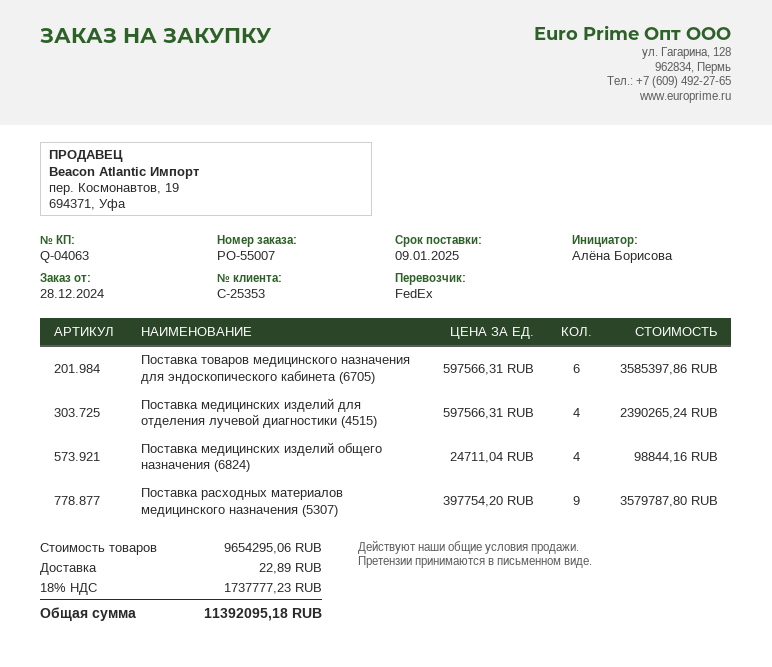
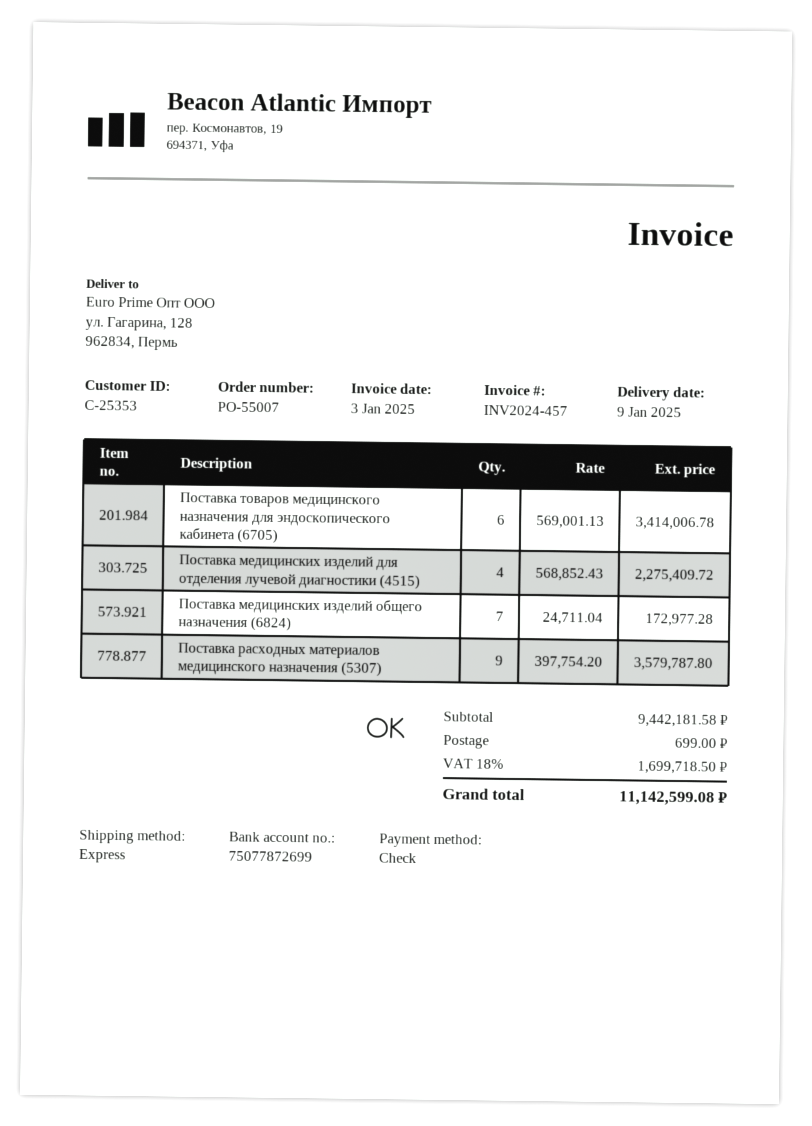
shipping method: FedEx -> express
Поставка товаров медицинского назначения для эндоскопического кабинета (6705): 6 x 597566.31 = 3585397.86 -> 6 x 569001.13 = 3414006.78
Поставка медицинских изделий для отделения лучевой диагностики (4515): 4 x 597566.31 = 2390265.24 -> 4 x 568852.43 = 2275409.72
Поставка медицинских изделий общего назначения (6824): 4 x 24711.04 = 98844.16 -> 7 x 24711.04 = 172977.28
subtotal: 9654295.06 -> 9442181.58
shipping: 22.89 -> 699.00
tax: 18% = 1737777.23 -> 18% = 1699718.50
total: 11392095.18 -> 11142599.08

